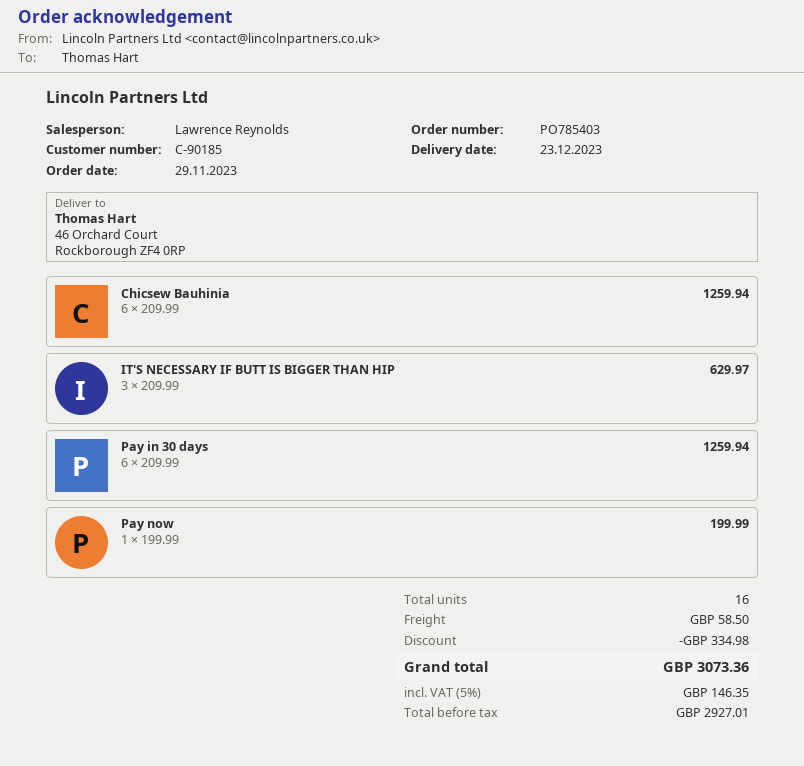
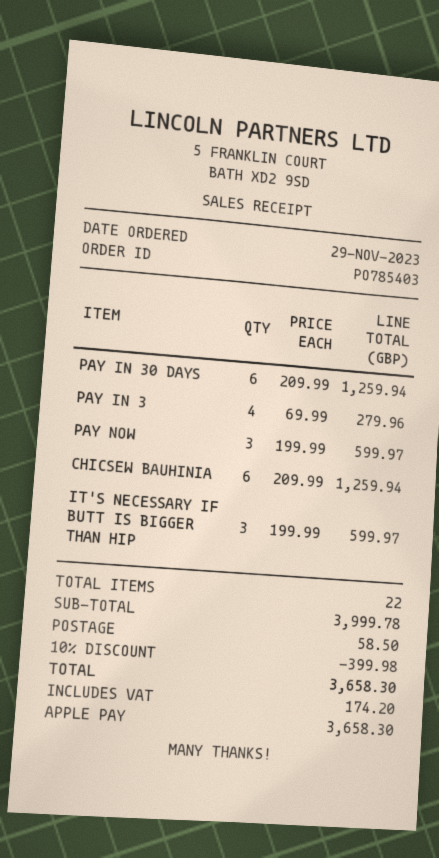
IT'S NECESSARY IF BUTT IS BIGGER THAN HIP: 3 x 209.99 = 629.97 -> 3 x 199.99 = 599.97
Pay now: 1 x 199.99 = 199.99 -> 3 x 199.99 = 599.97
PAY IN 3: none -> 4 x 69.99 = 279.96
total quantity: 16 -> 22
discount: 334.98 -> 399.98
tax: 146.35 -> 174.20
total: 3073.36 -> 3658.30

